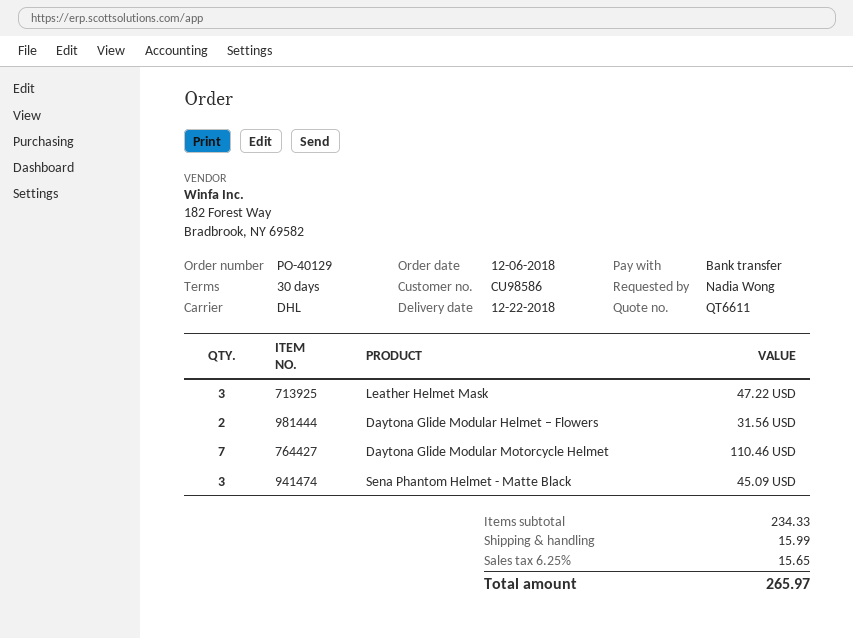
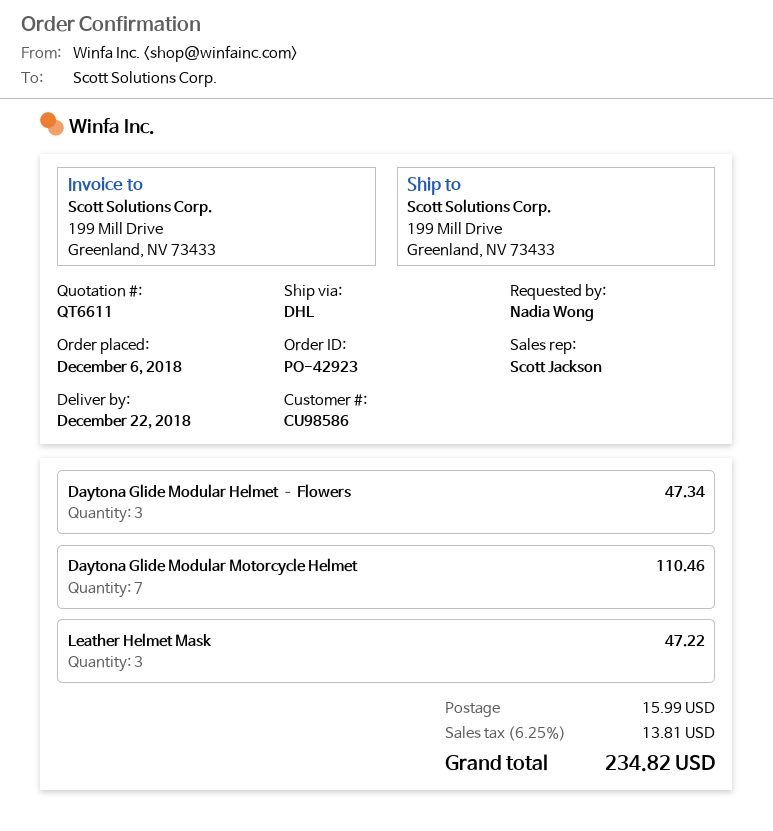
order number: PO-40129 -> PO-42923
Daytona Glide Modular Helmet – Flowers: 2 for 31.56 -> 3 for 47.34
Sena Phantom Helmet - Matte Black: 3 for 45.09 -> none
tax: 6.25% = 15.65 -> 6.25% = 13.81
total: 265.97 -> 234.82

